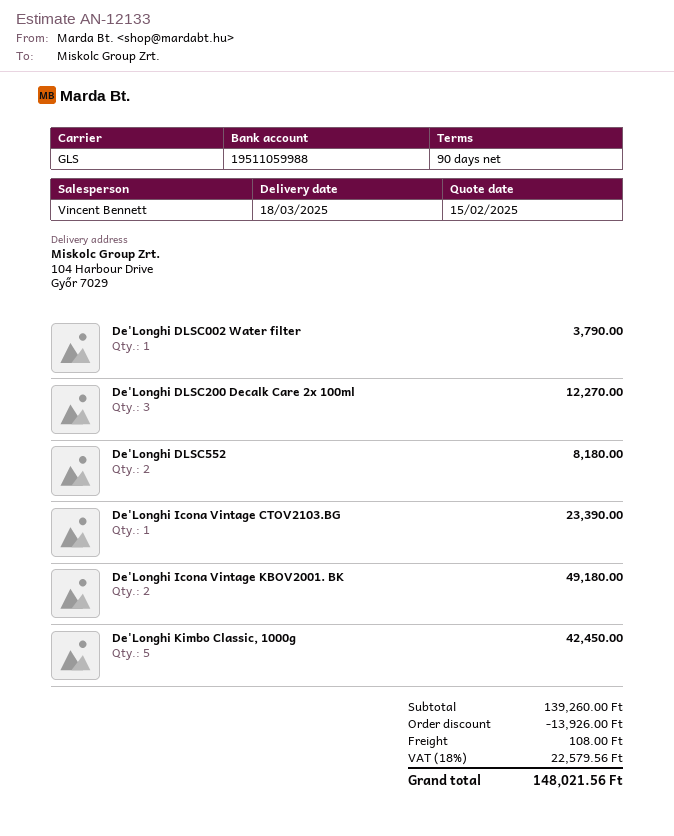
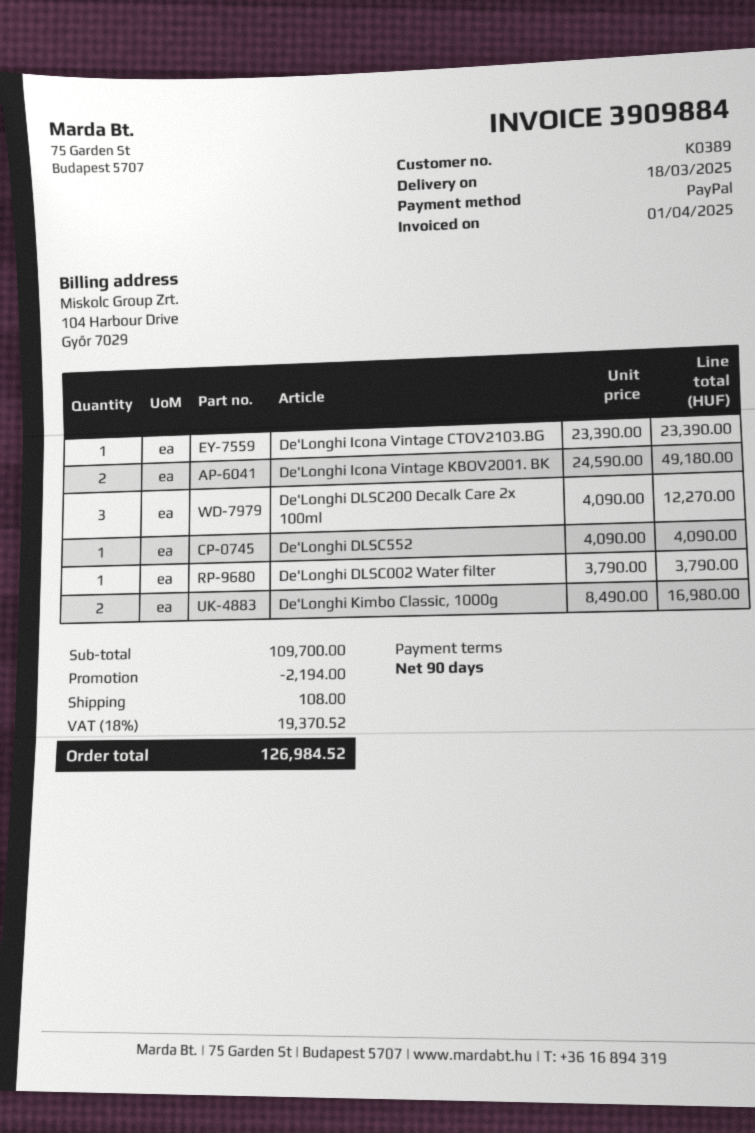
De'Longhi DLSC552: 2 for 8180.00 -> 1 for 4090.00
De'Longhi Kimbo Classic, 1000g: 5 for 42450.00 -> 2 for 16980.00
subtotal: 139260.00 -> 109700.00
discount: 13926.00 -> 2194.00
tax: 18% = 22579.56 -> 18% = 19370.52
total: 148021.56 -> 126984.52

